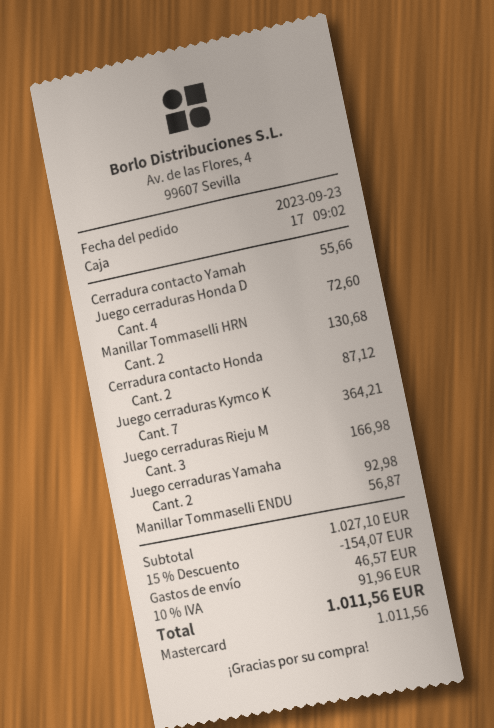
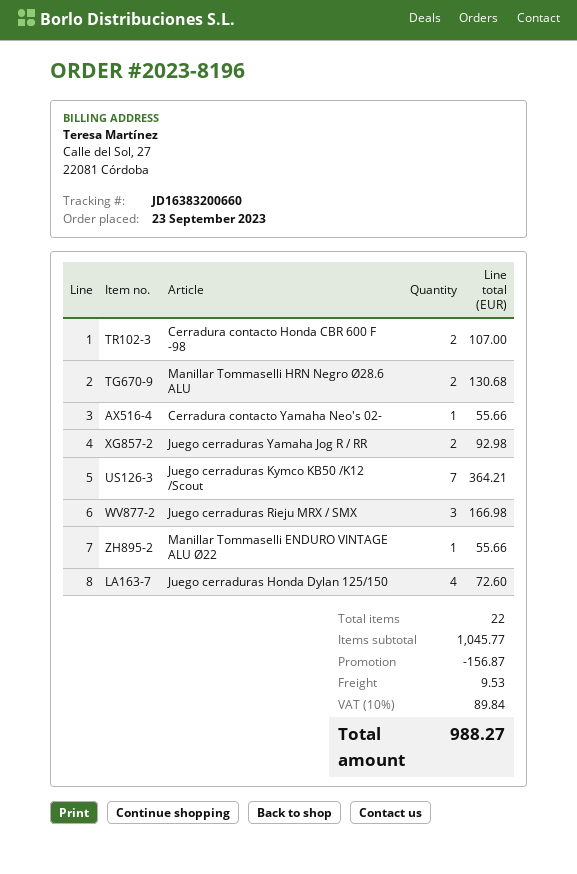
Cerradura contacto Honda: 2 for 87.12 -> 2 for 107.00
Manillar Tommaselli ENDU: 1 for 56.87 -> 1 for 55.66
subtotal: 1027.10 -> 1045.77
discount: 154.07 -> 156.87
shipping: 46.57 -> 9.53
tax: 10% = 91.96 -> 10% = 89.84
total: 1011.56 -> 988.27

